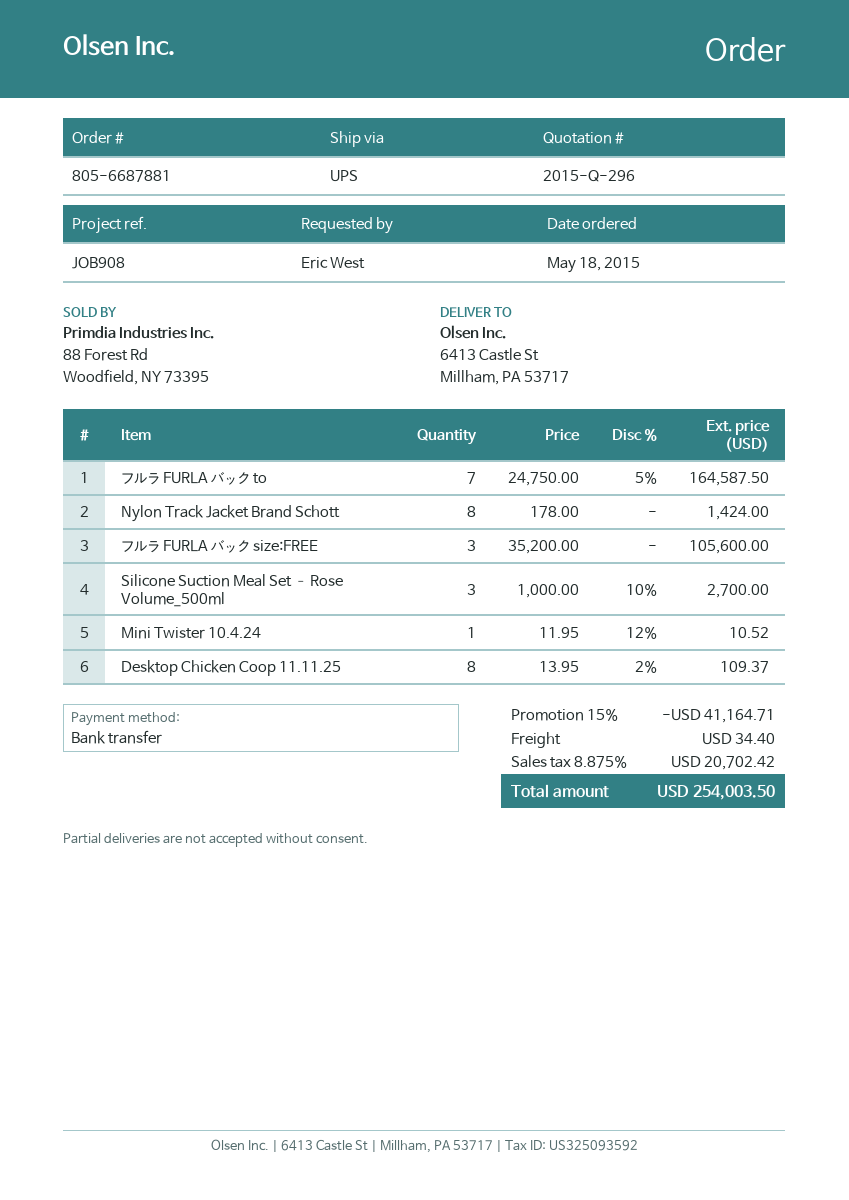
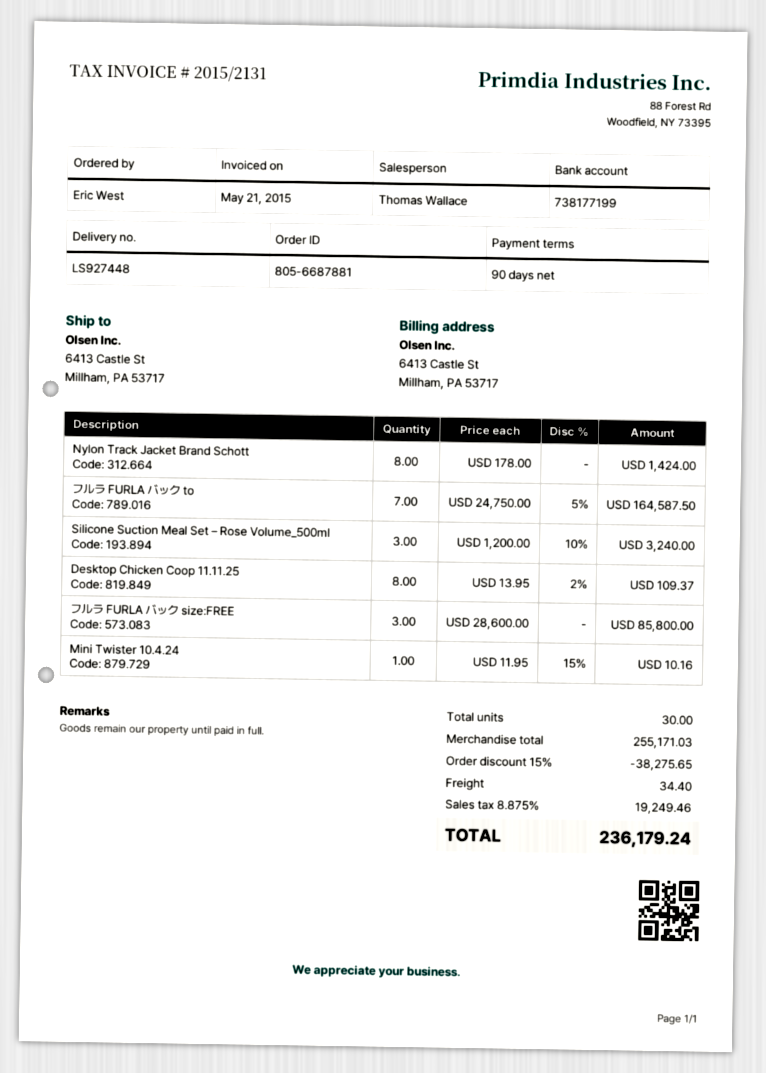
フルラ FURLA バック size:FREE: 3 x 35200.00 = 105600.00 -> 3 x 28600.00 = 85800.00
Silicone Suction Meal Set – Rose Volume_500ml: 3 x 1000.00 - 10% = 2700.00 -> 3 x 1200.00 - 10% = 3240.00
Mini Twister 10.4.24: 1 x 11.95 - 12% = 10.52 -> 1 x 11.95 - 15% = 10.16
discount: 15% = 41164.71 -> 15% = 38275.65
tax: 8.875% = 20702.42 -> 8.875% = 19249.46
total: 254003.50 -> 236179.24

